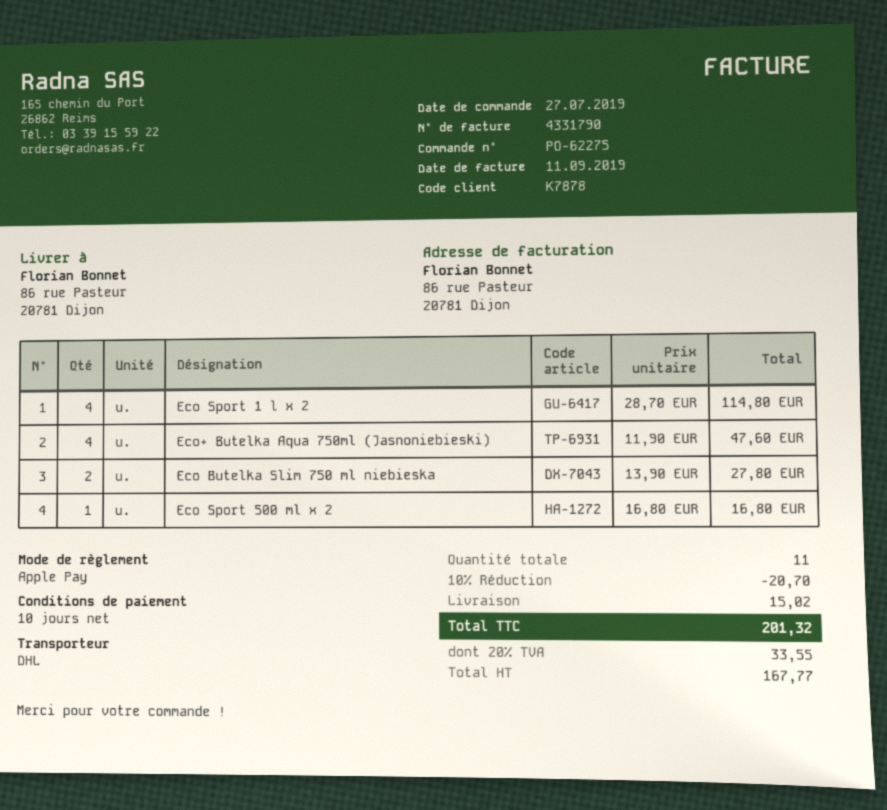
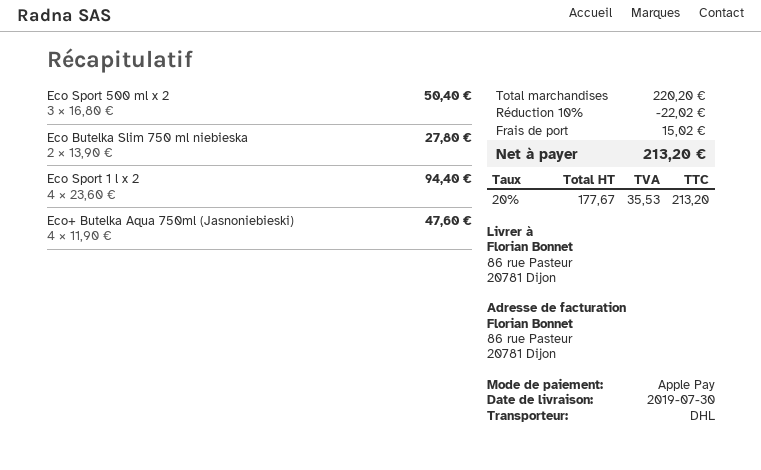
Eco Sport 1 l x 2: 4 x 28.70 = 114.80 -> 4 x 23.60 = 94.40
Eco Sport 500 ml x 2: 1 x 16.80 = 16.80 -> 3 x 16.80 = 50.40
discount: 10% = 20.70 -> 10% = 22.02
net: 167.77 -> 177.67
tax: 20% = 33.55 -> 20% = 35.53
total: 201.32 -> 213.20

